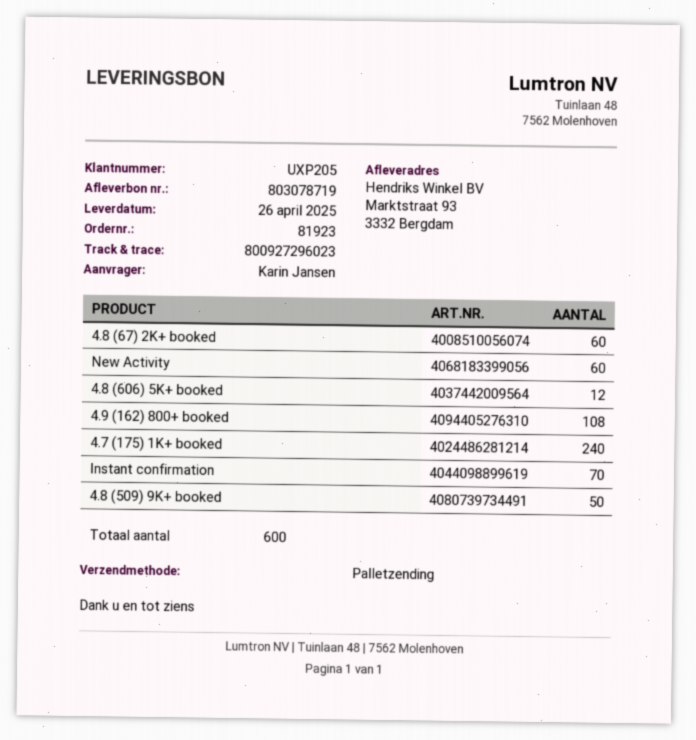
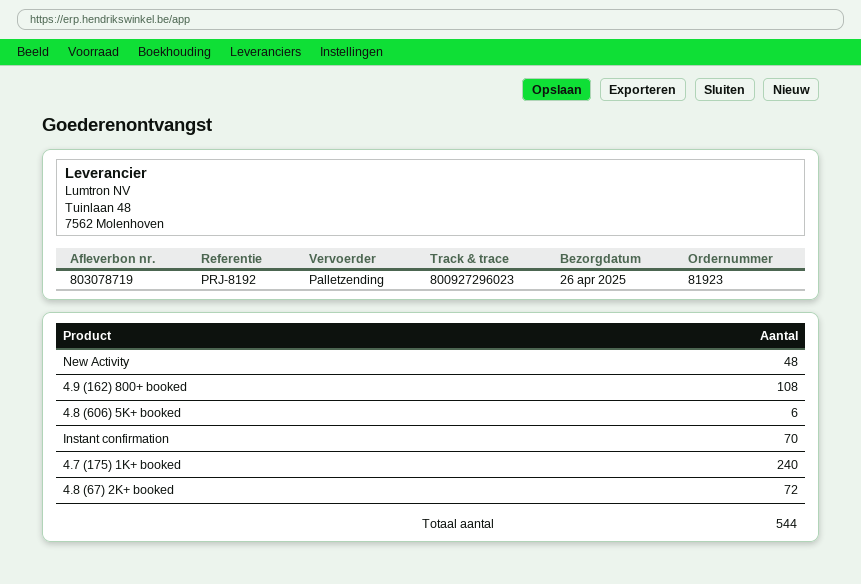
4.8 (67) 2K+ booked: 60 -> 72
New Activity: 60 -> 48
4.8 (606) 5K+ booked: 12 -> 6
4.8 (509) 9K+ booked: 50 -> none
total quantity: 600 -> 544

